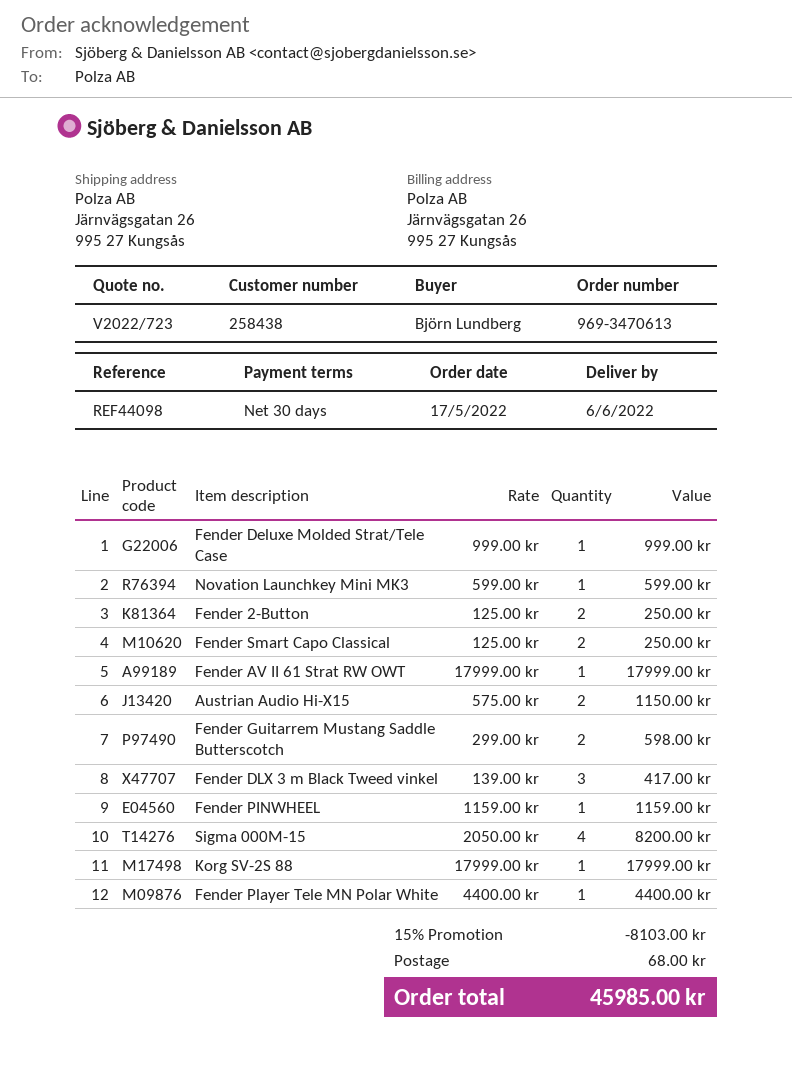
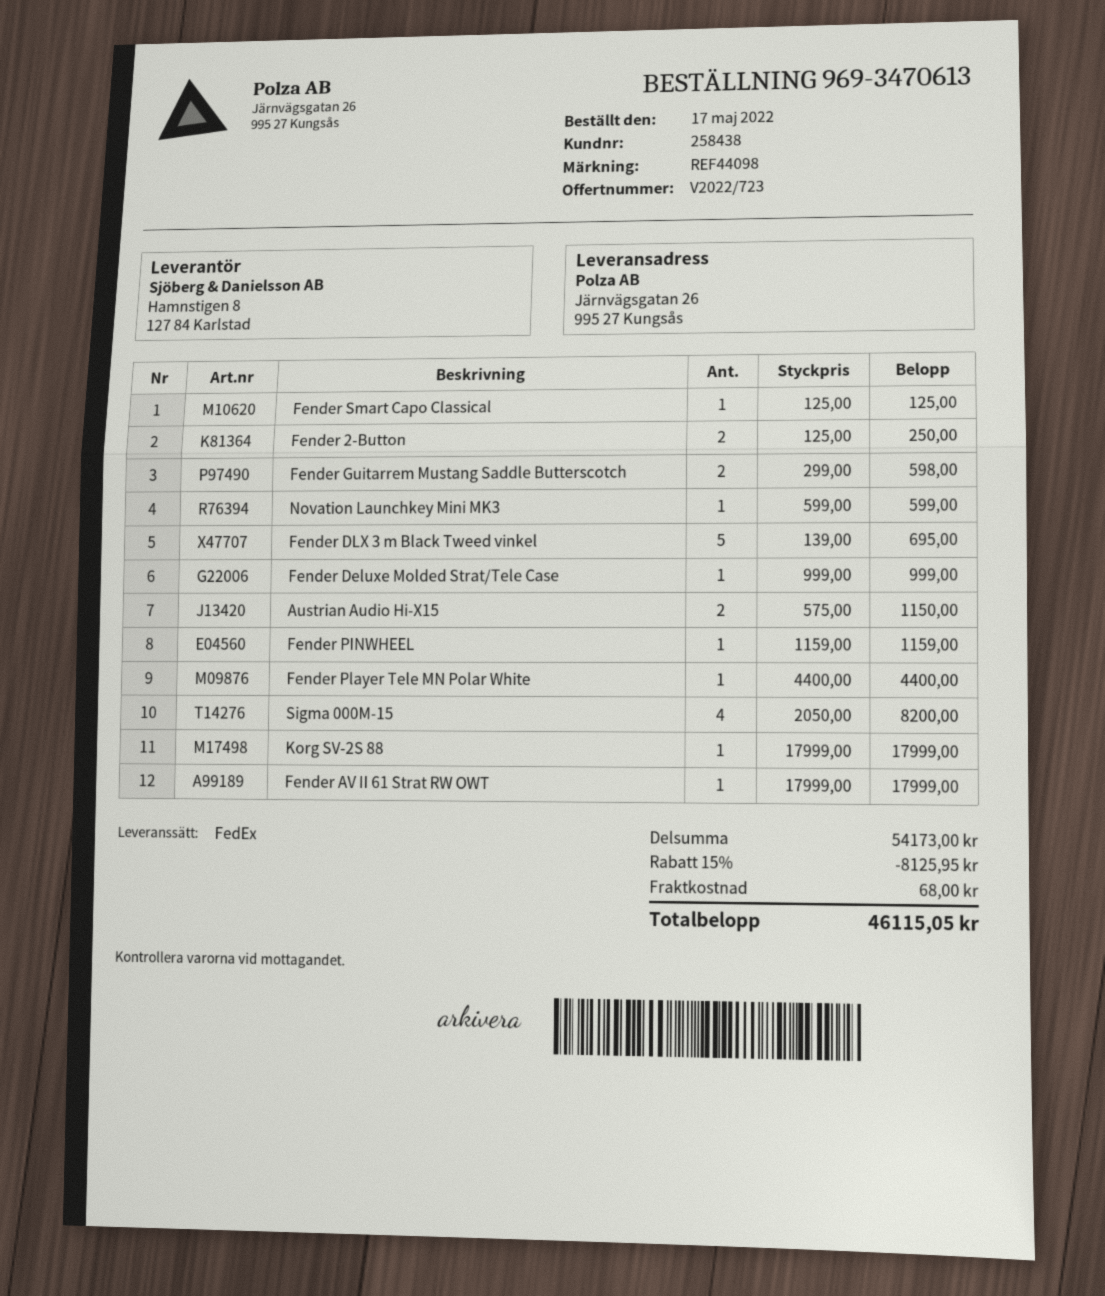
Fender Smart Capo Classical: 2 x 125.00 = 250.00 -> 1 x 125.00 = 125.00
Fender DLX 3 m Black Tweed vinkel: 3 x 139.00 = 417.00 -> 5 x 139.00 = 695.00
discount: 15% = 8103.00 -> 15% = 8125.95
total: 45985.00 -> 46115.05

